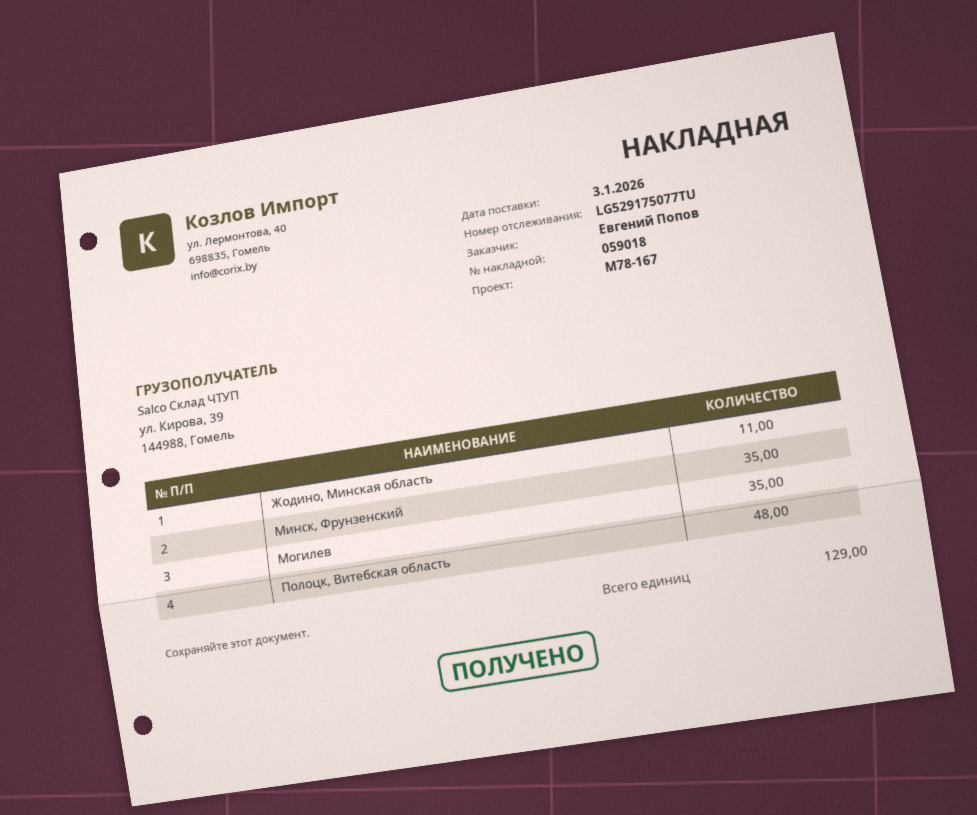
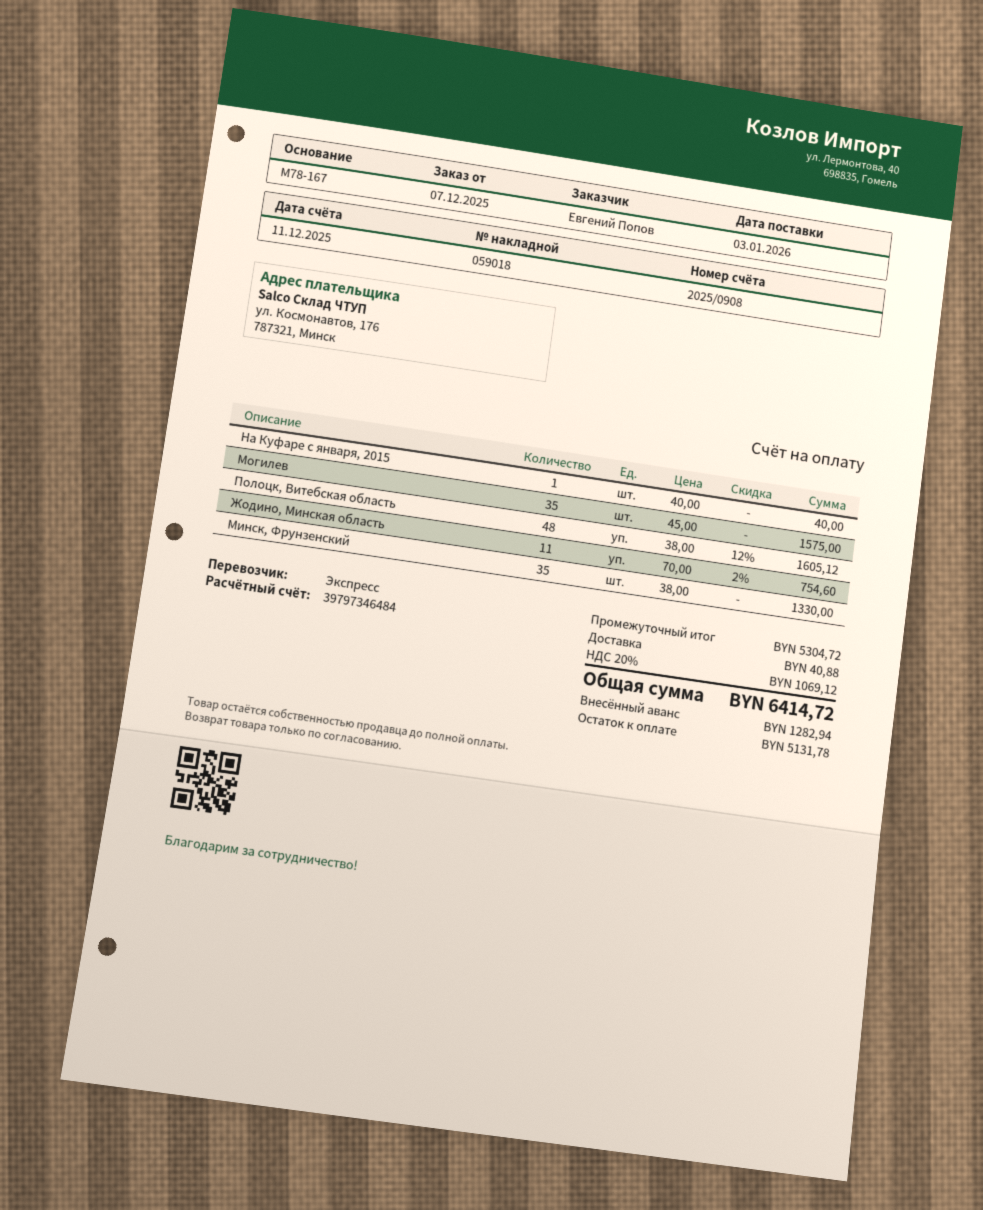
На Куфаре с января, 2015: none -> 1

